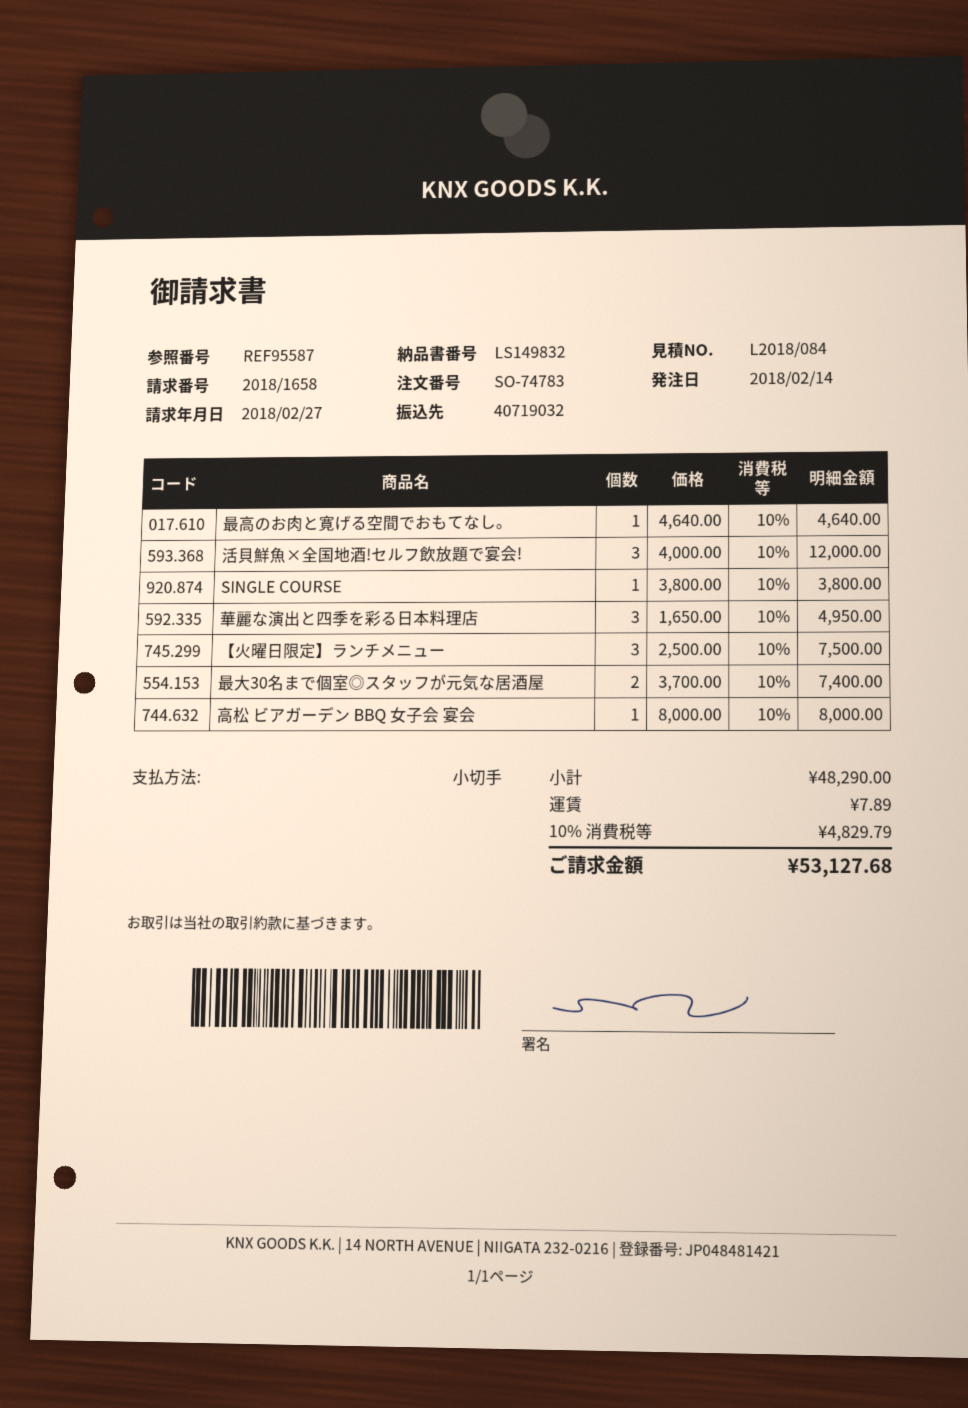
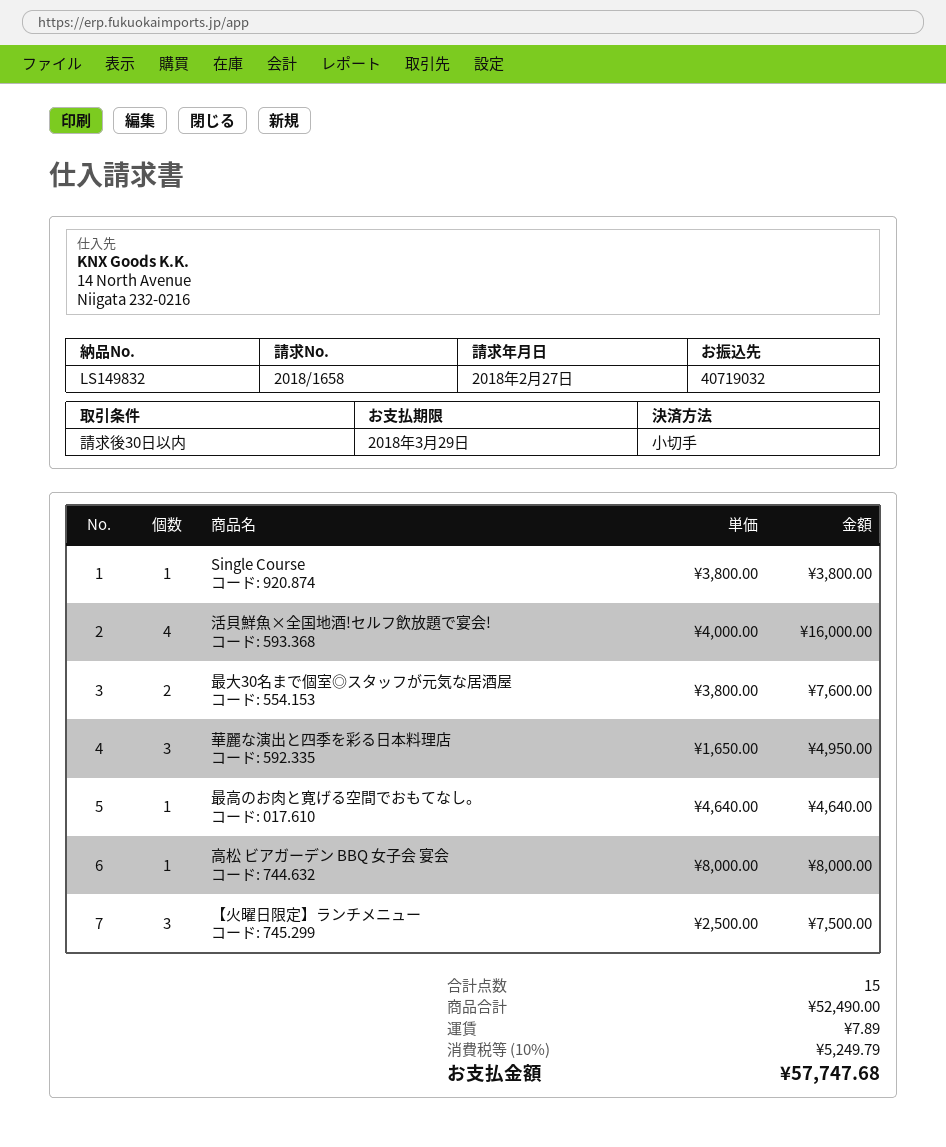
活貝鮮魚×全国地酒!セルフ飲放題で宴会!: 3 x 4000.00 = 12000.00 -> 4 x 4000.00 = 16000.00
最大30名まで個室◎スタッフが元気な居酒屋: 2 x 3700.00 = 7400.00 -> 2 x 3800.00 = 7600.00
subtotal: 48290.00 -> 52490.00
tax: 10% = 4829.79 -> 10% = 5249.79
total: 53127.68 -> 57747.68

